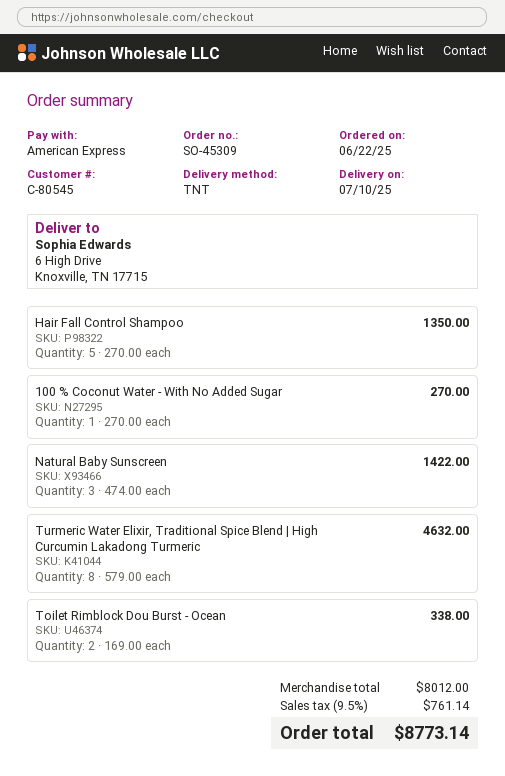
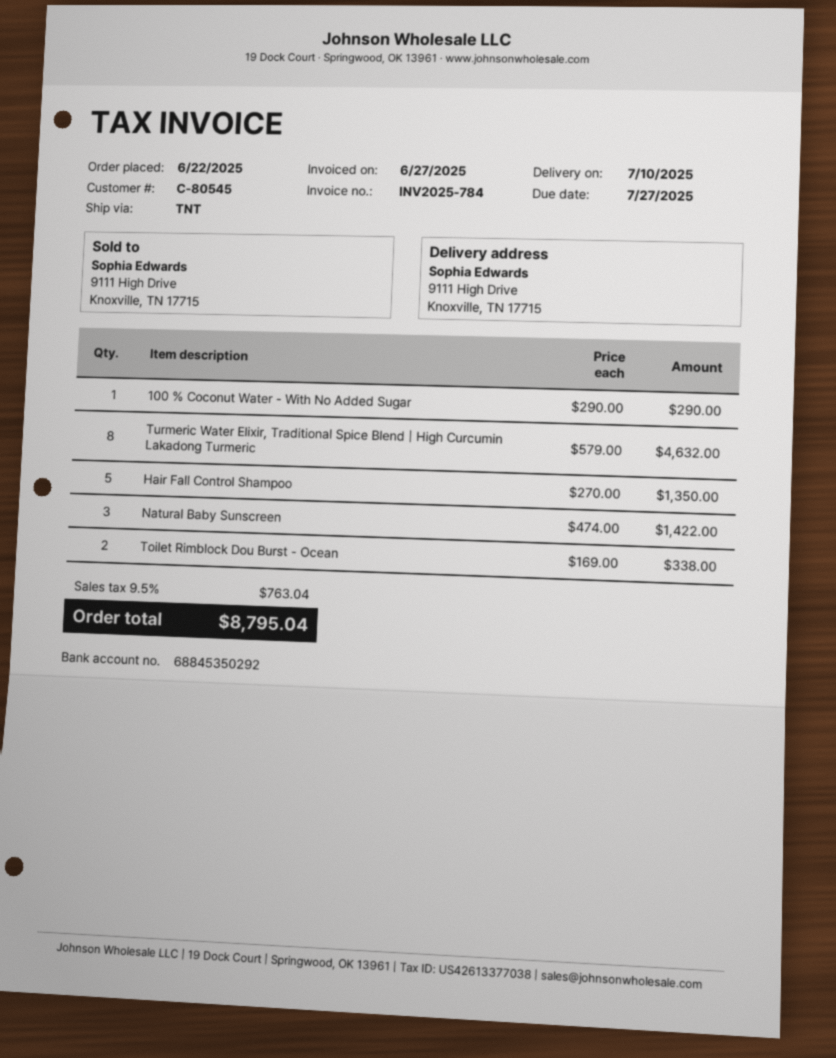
ship to: 6 High Drive, Knoxville, TN 17715 -> 9111 High Drive, Knoxville, TN 17715
100 % Coconut Water - With No Added Sugar: 1 x 270.00 = 270.00 -> 1 x 290.00 = 290.00
tax: 9.5% = 761.14 -> 9.5% = 763.04
total: 8773.14 -> 8795.04

